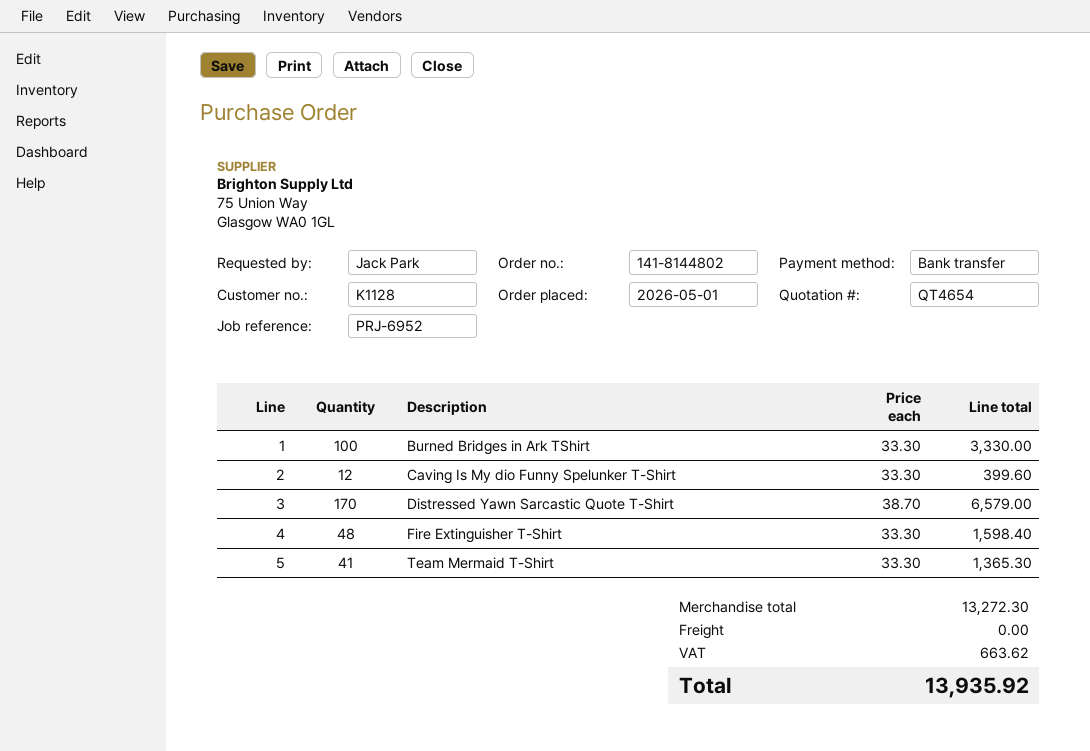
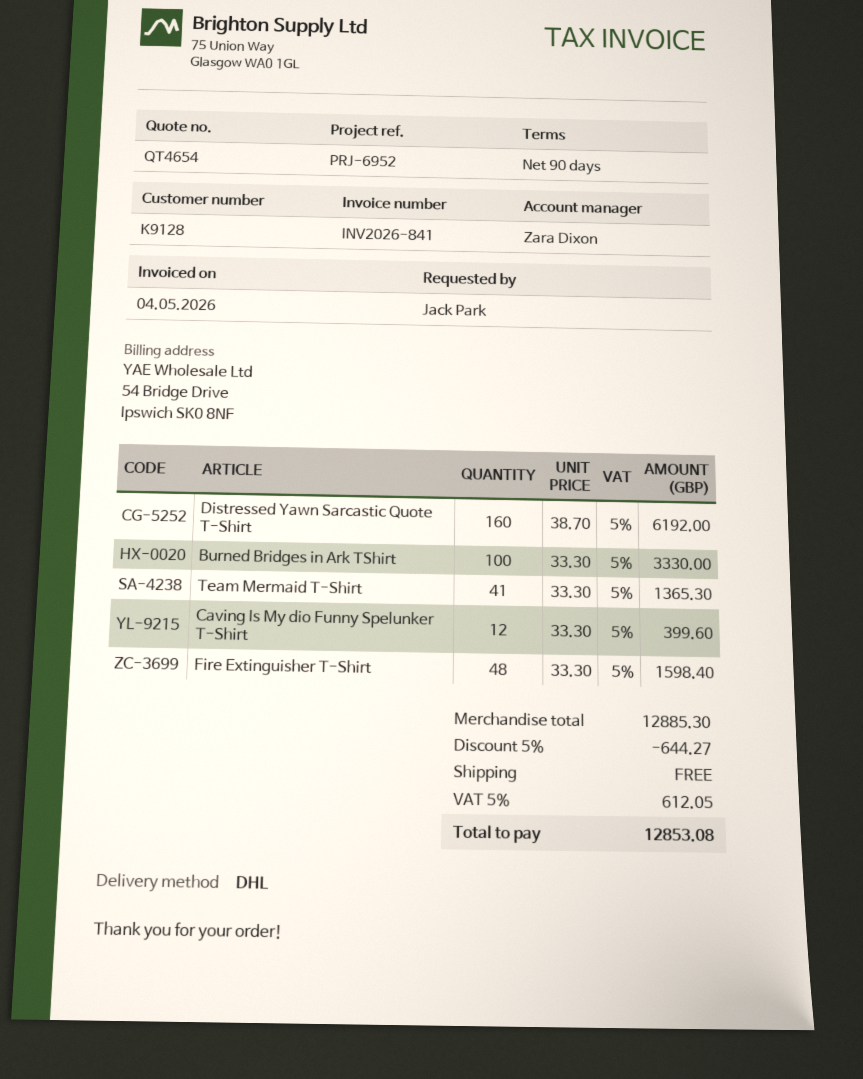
customer number: K1128 -> K9128
Distressed Yawn Sarcastic Quote T-Shirt: 170 x 38.70 = 6579.00 -> 160 x 38.70 = 6192.00
subtotal: 13272.30 -> 12885.30
discount: none -> 5% = 644.27
tax: 663.62 -> 612.05
total: 13935.92 -> 12853.08

